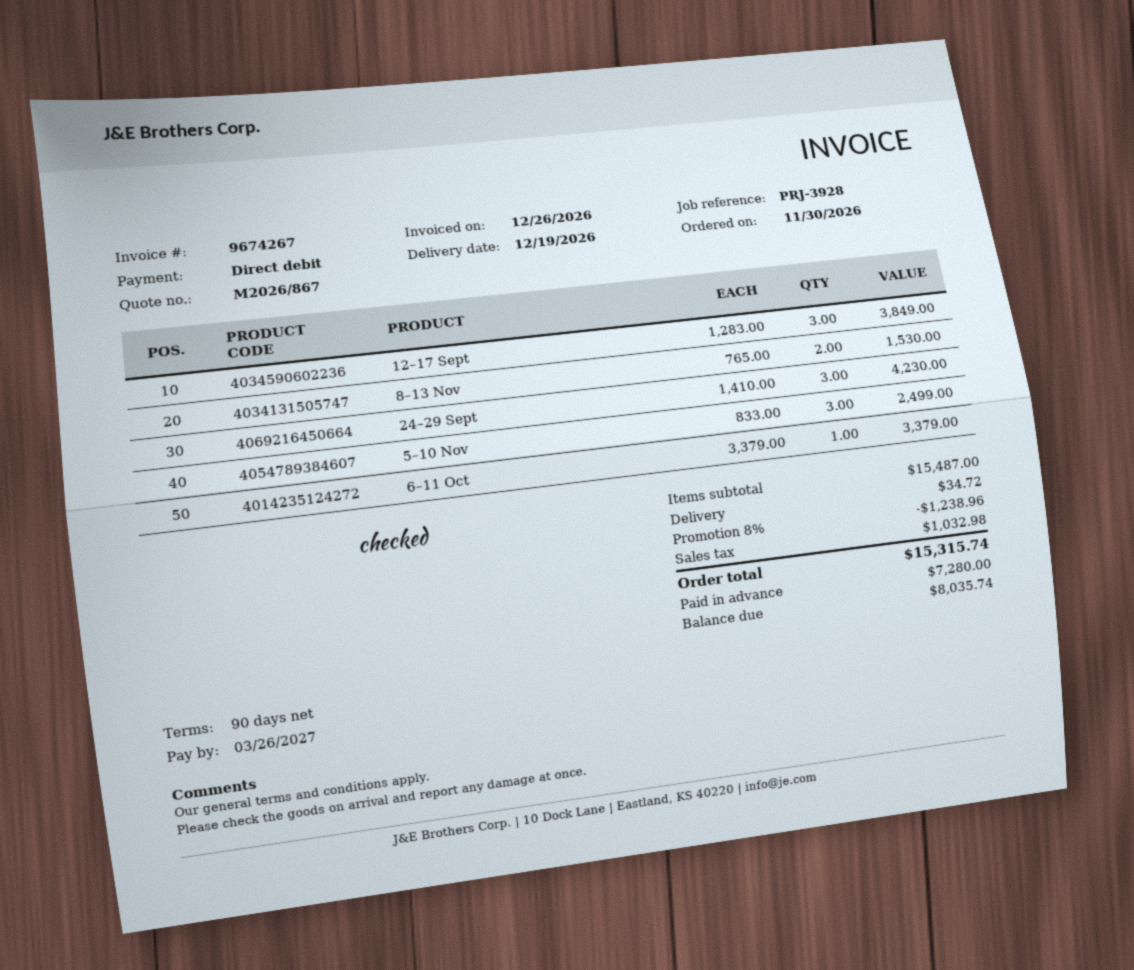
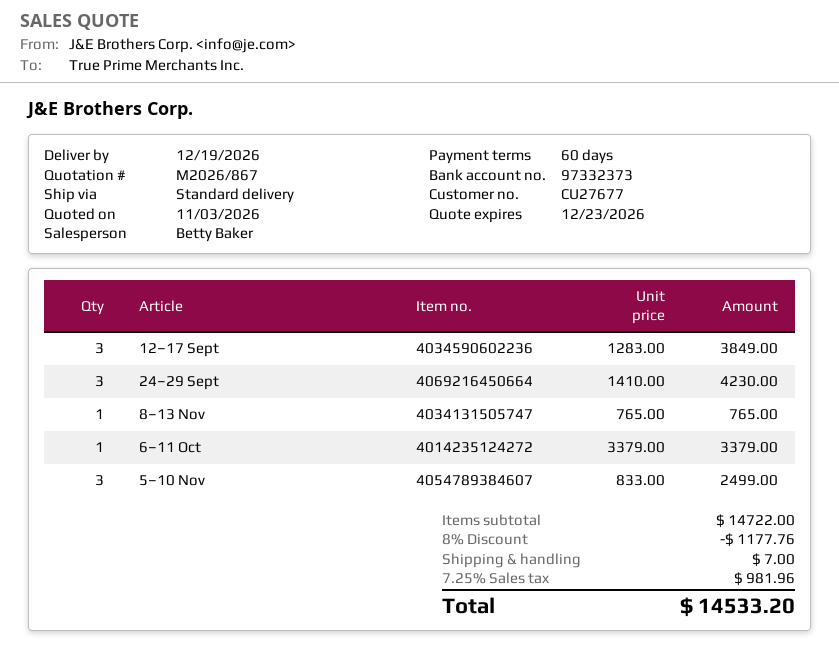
payment terms: 90 days -> 60 days
8–13 Nov: 2 x 765.00 = 1530.00 -> 1 x 765.00 = 765.00
subtotal: 15487.00 -> 14722.00
discount: 8% = 1238.96 -> 8% = 1177.76
shipping: 34.72 -> 7.00
tax: 1032.98 -> 981.96
total: 15315.74 -> 14533.20

